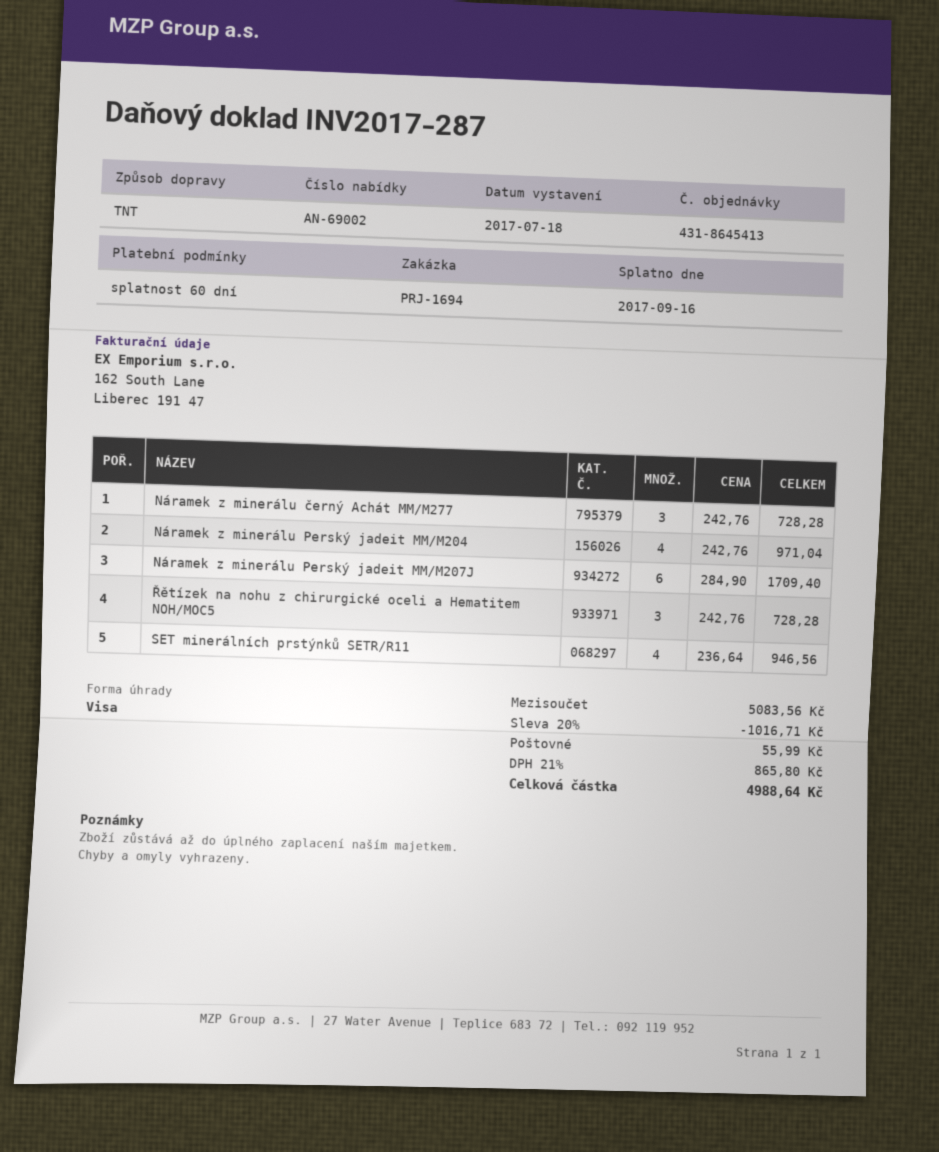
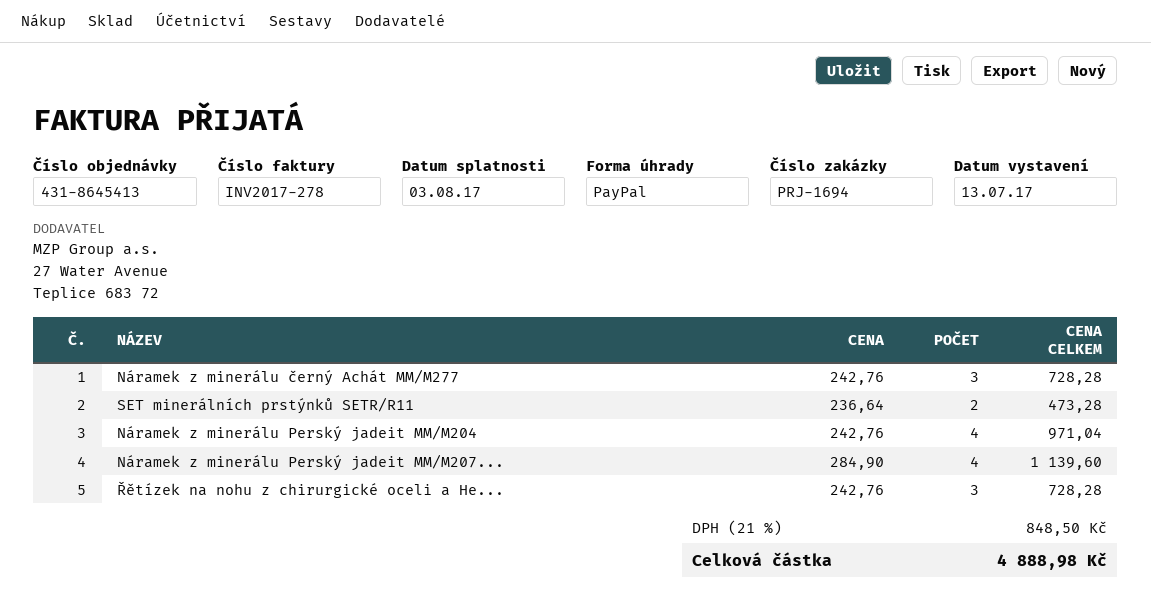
invoice number: INV2017-287 -> INV2017-278
invoice date: 2017-07-18 -> 2017-07-13
due date: 2017-09-16 -> 2017-08-03
payment method: Visa -> PayPal
Náramek z minerálu Perský jadeit MM/M207J: 6 x 284.90 = 1709.40 -> 4 x 284.90 = 1139.60
SET minerálních prstýnků SETR/R11: 4 x 236.64 = 946.56 -> 2 x 236.64 = 473.28
discount: 20% = 1016.71 -> none
shipping: 55.99 -> none
tax: 21% = 865.80 -> 21% = 848.50
total: 4988.64 -> 4888.98

